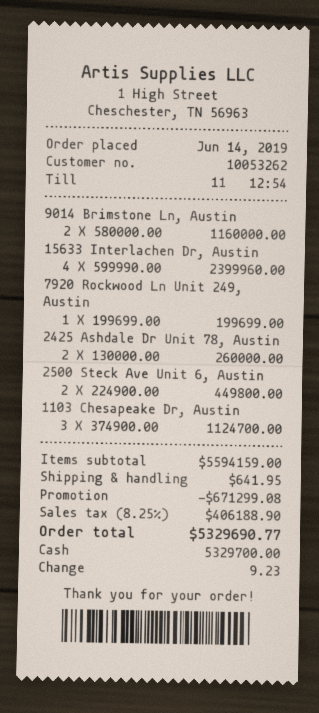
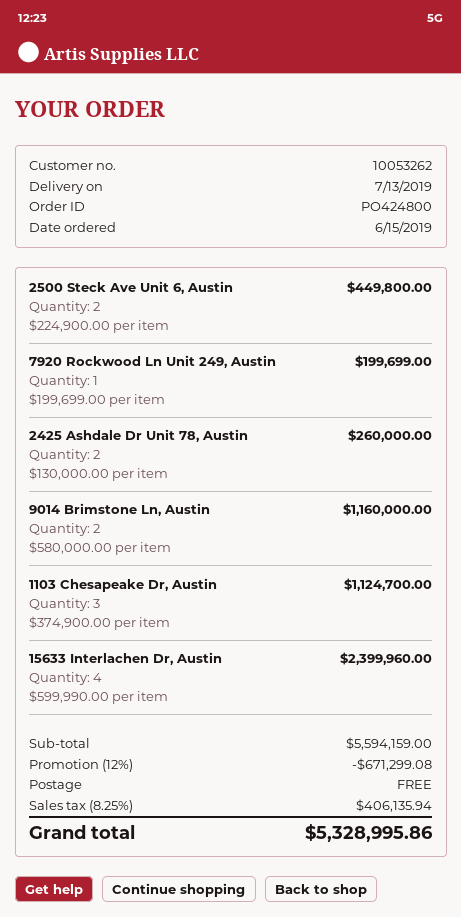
order date: 2019-06-14 -> 2019-06-15
shipping: 641.95 -> 0.00
tax: 8.25% = 406188.90 -> 8.25% = 406135.94
total: 5329690.77 -> 5328995.86

